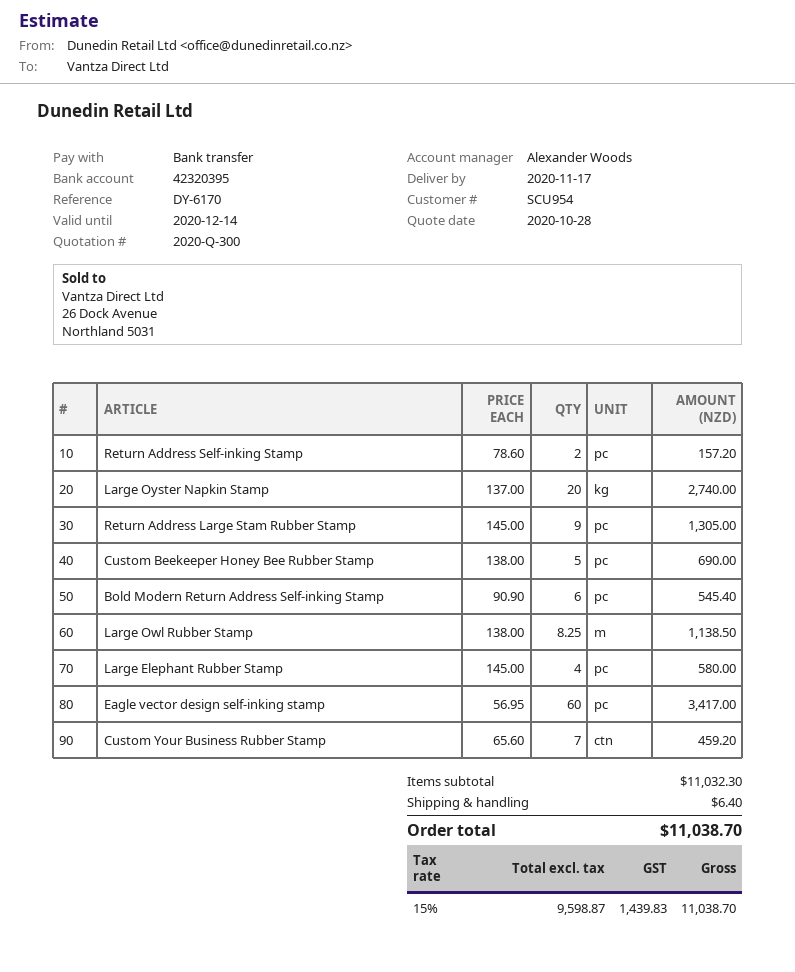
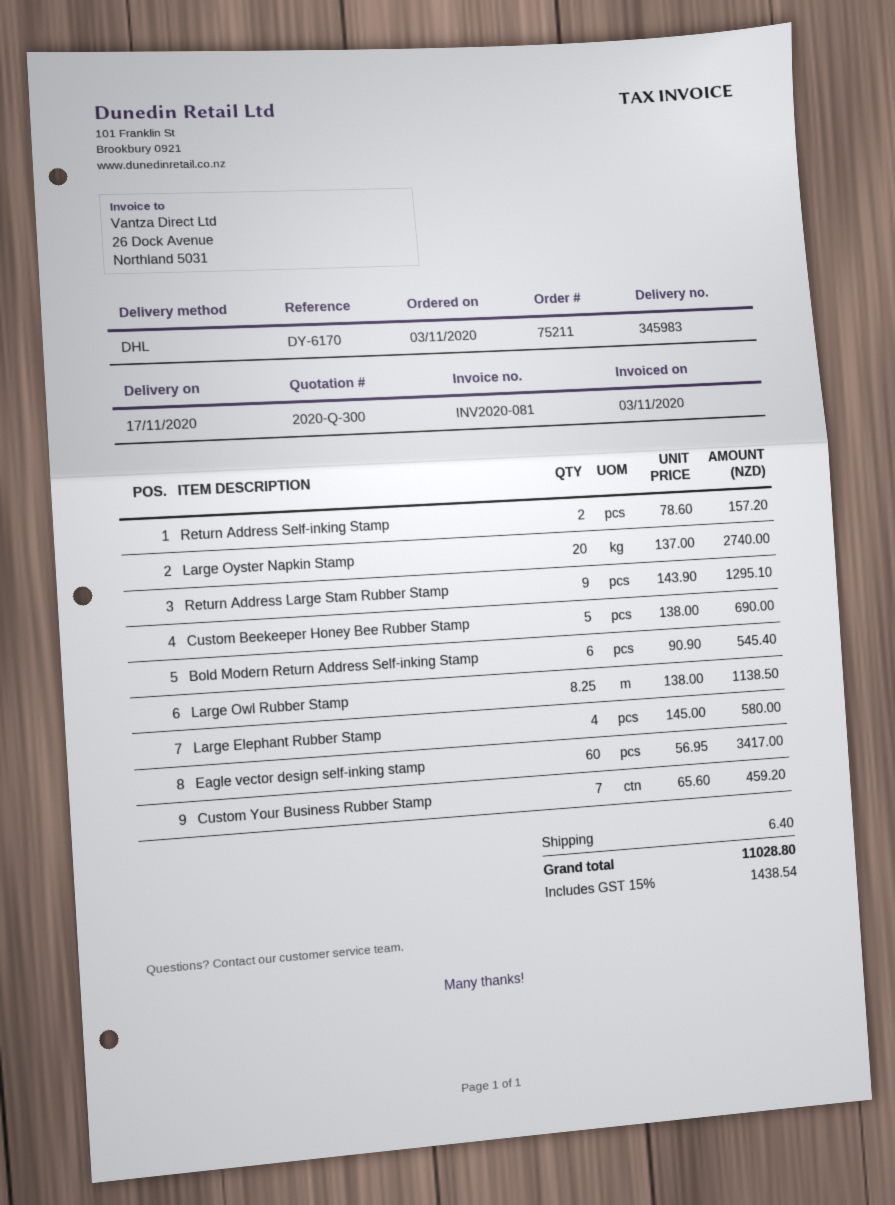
Return Address Large Stam Rubber Stamp: 9 x 145.00 = 1305.00 -> 9 x 143.90 = 1295.10
tax: 15% = 1439.83 -> 15% = 1438.54
total: 11038.70 -> 11028.80

